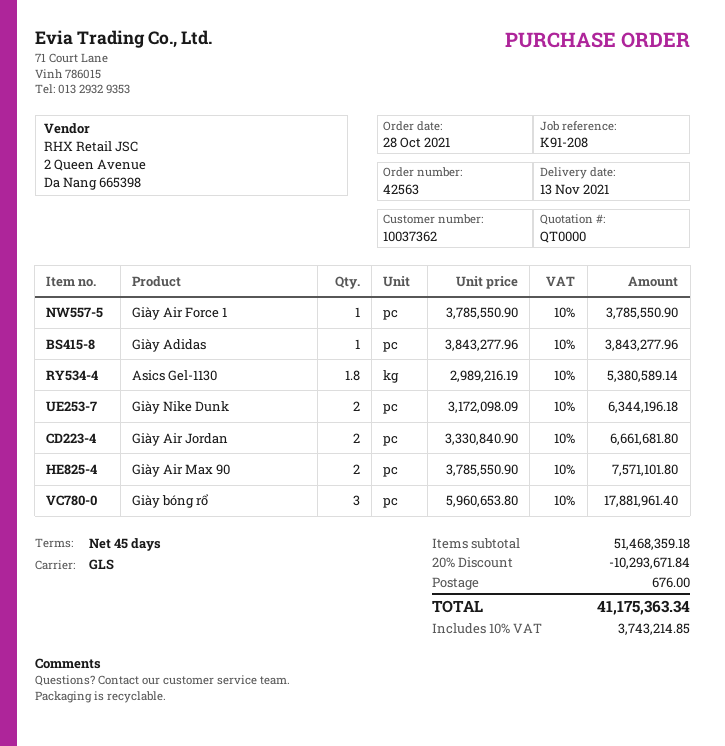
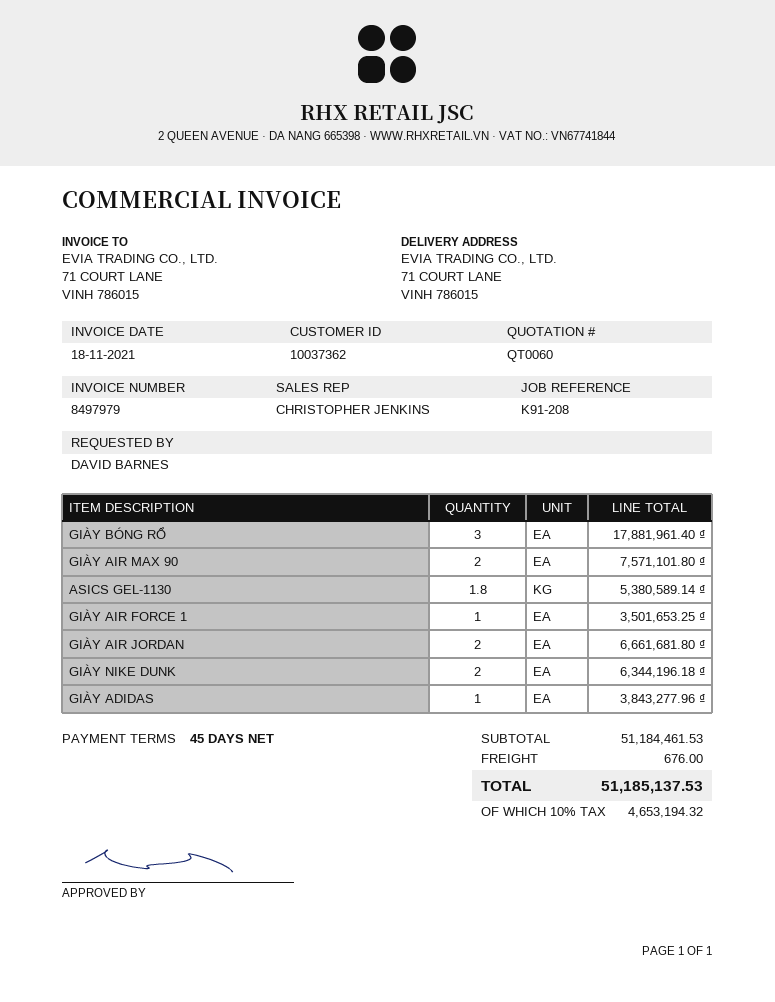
quote number: QT0000 -> QT0060
Giày Air Force 1: 1 for 3785550.90 -> 1 for 3501653.25
subtotal: 51468359.18 -> 51184461.53
discount: 20% = 10293671.84 -> none
tax: 10% = 3743214.85 -> 10% = 4653194.32
total: 41175363.34 -> 51185137.53

